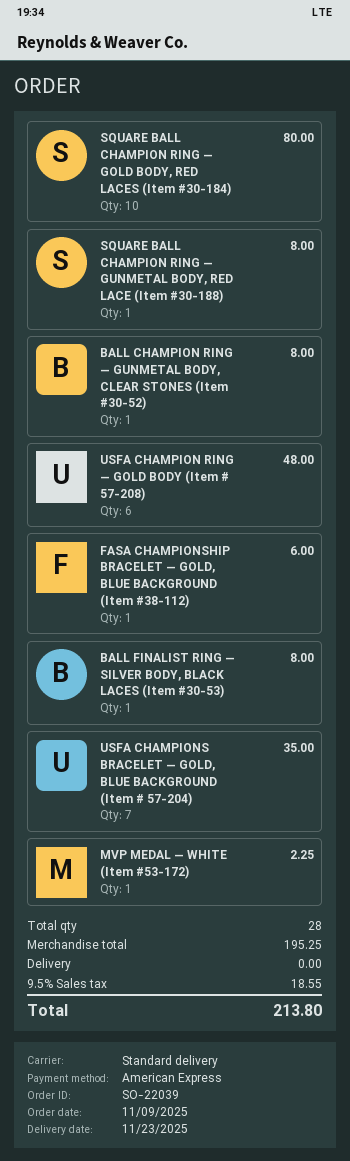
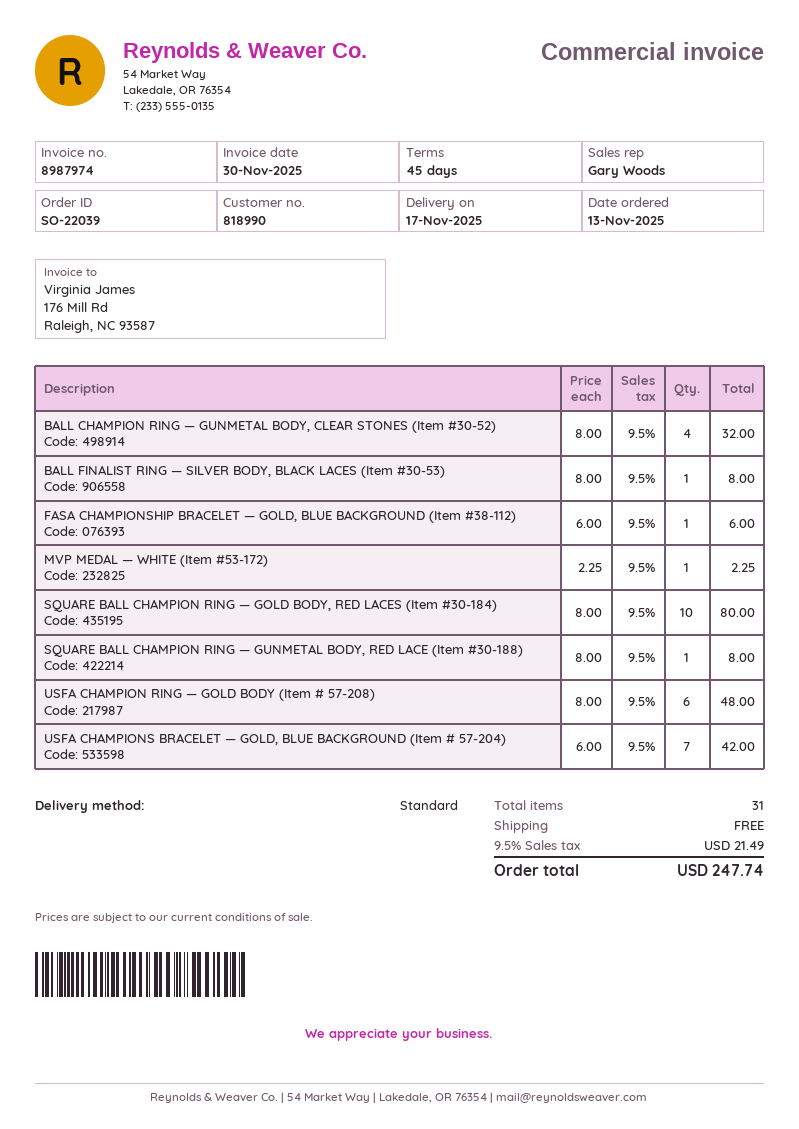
order date: 2025-11-09 -> 2025-11-13
delivery date: 2025-11-23 -> 2025-11-17
BALL CHAMPION RING — GUNMETAL BODY, CLEAR STONES (Item #30-52): 1 for 8.00 -> 4 for 32.00
USFA CHAMPIONS BRACELET — GOLD, BLUE BACKGROUND (Item # 57-204): 7 for 35.00 -> 7 for 42.00
total quantity: 28 -> 31
tax: 9.5% = 18.55 -> 9.5% = 21.49
total: 213.80 -> 247.74

